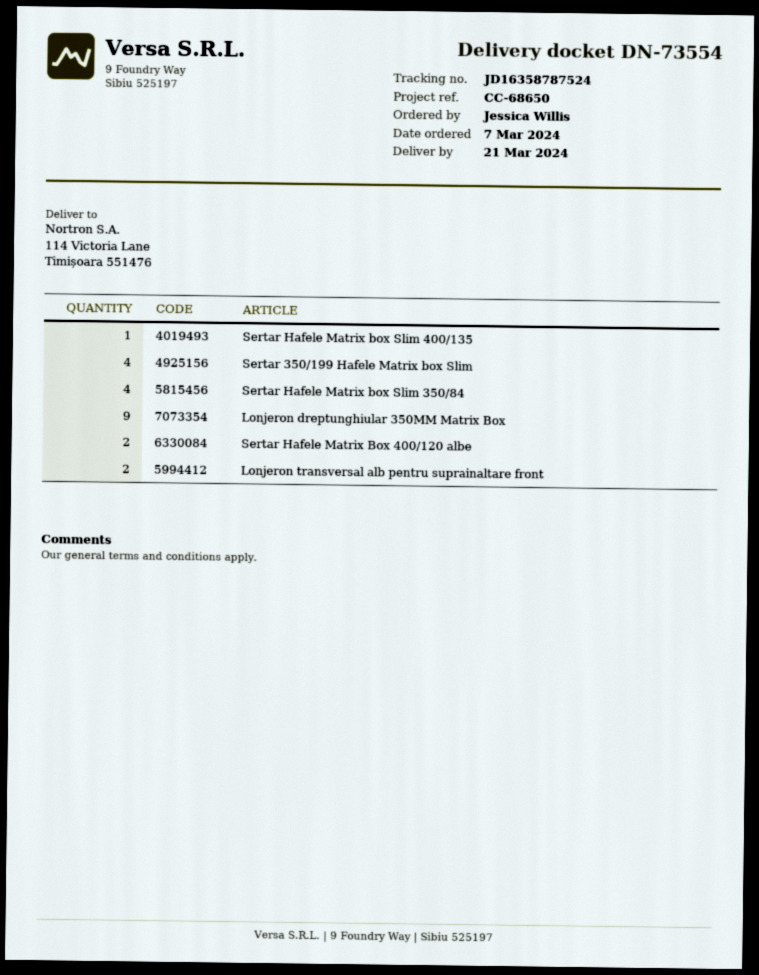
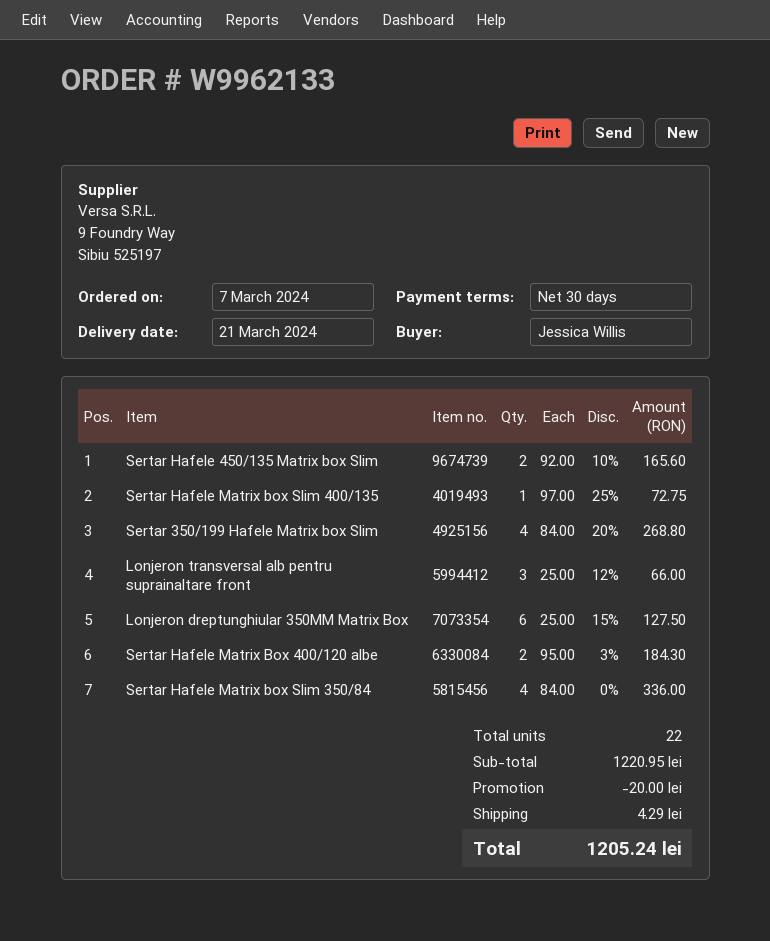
Lonjeron dreptunghiular 350MM Matrix Box: 9 -> 6
Lonjeron transversal alb pentru suprainaltare front: 2 -> 3
Sertar Hafele 450/135 Matrix box Slim: none -> 2

